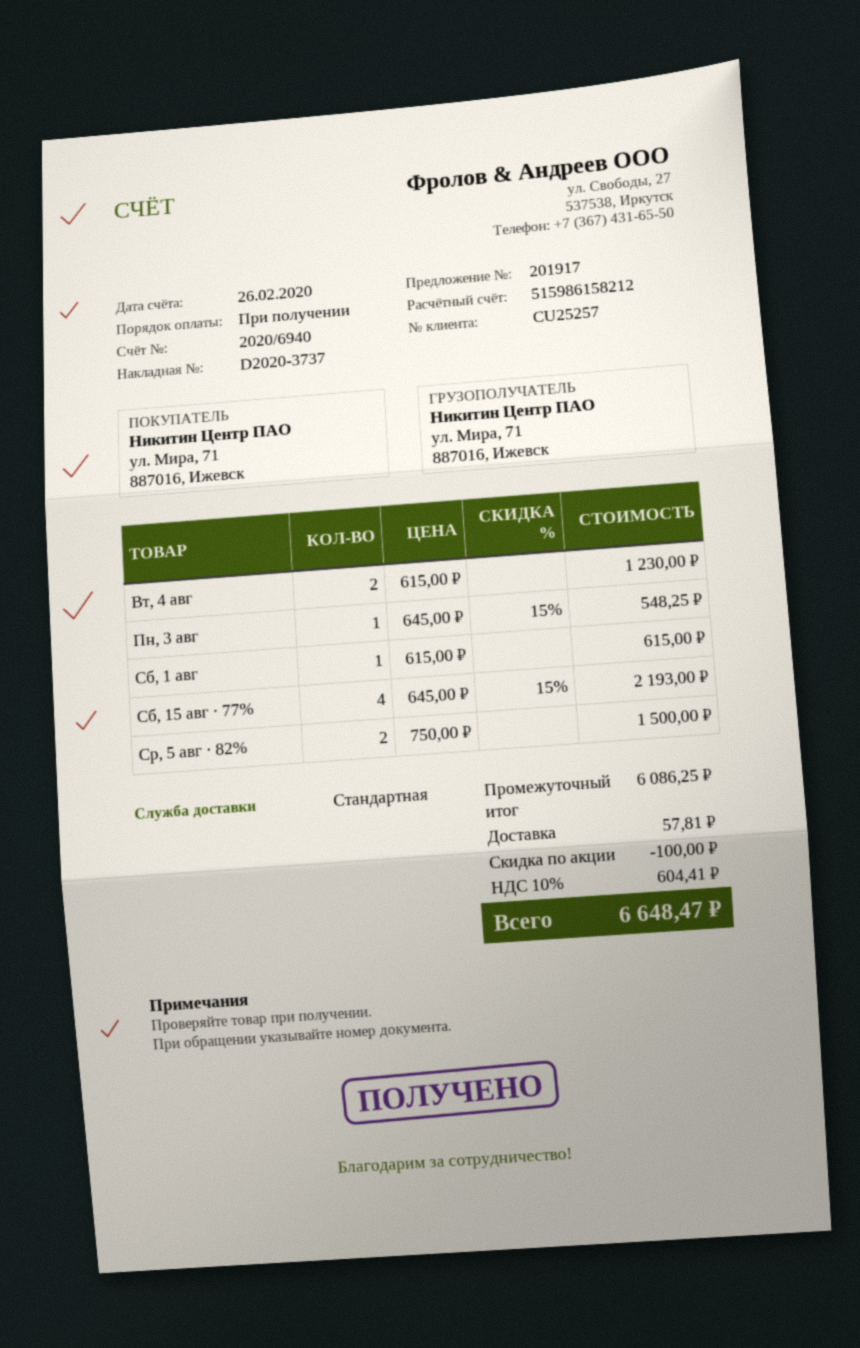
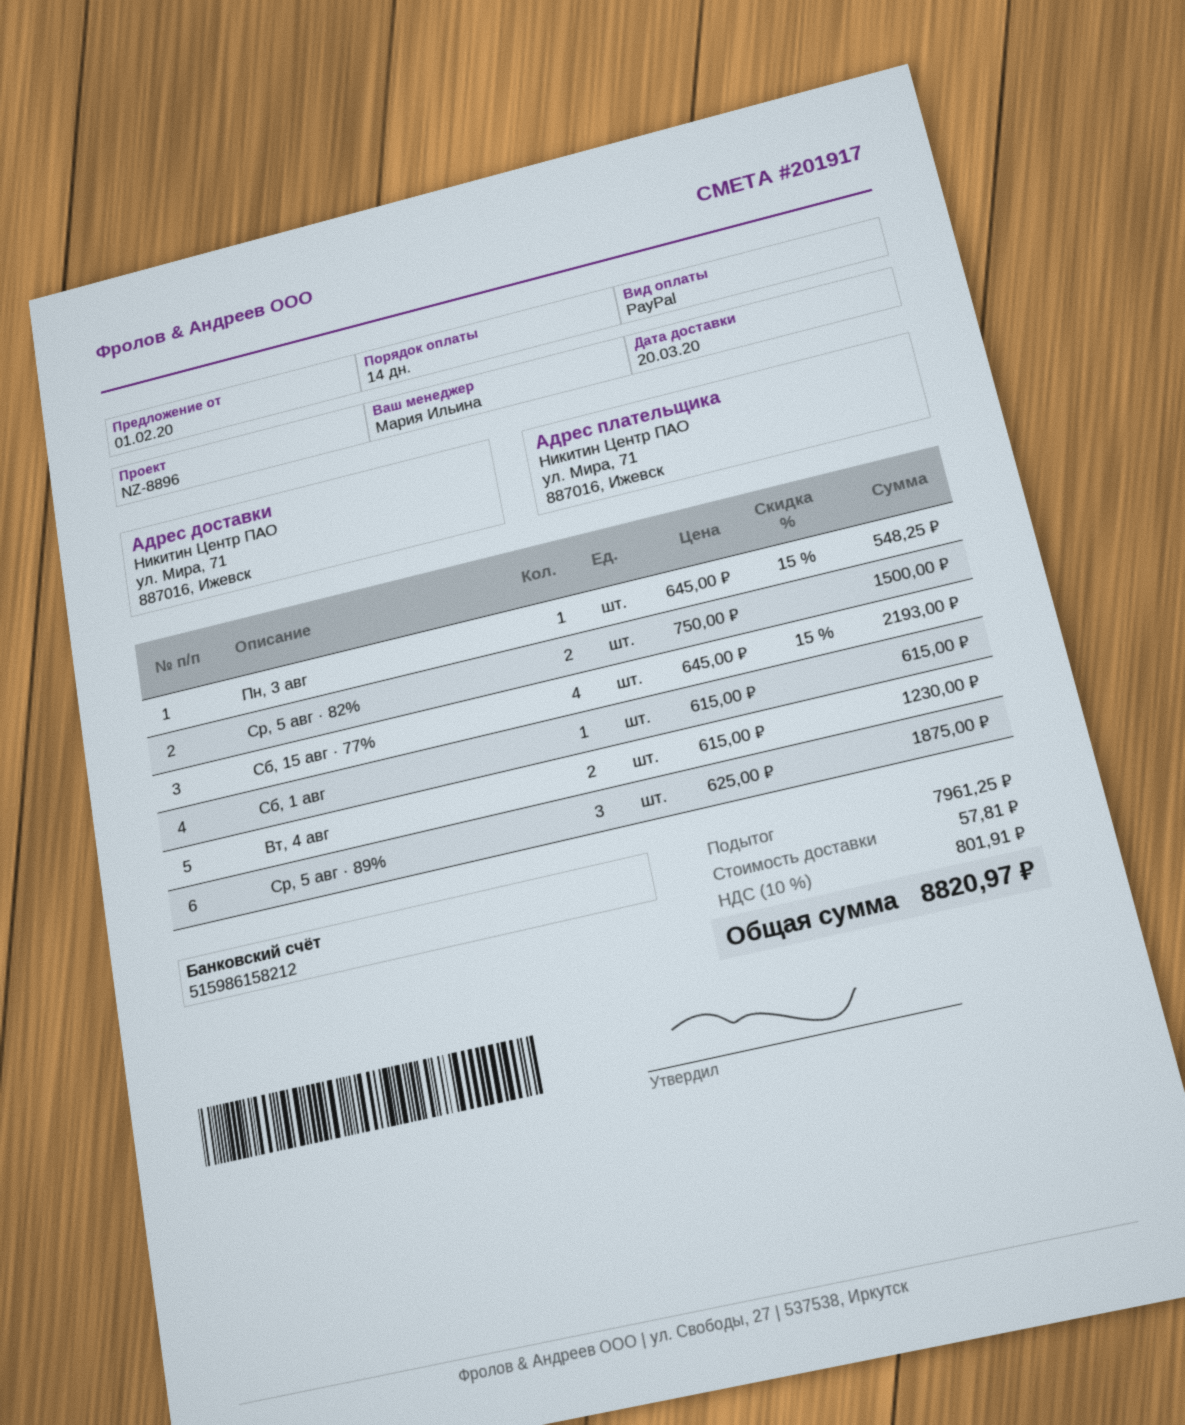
payment terms: on receipt -> 14 days
Ср, 5 авг · 89%: none -> 3 x 625.00 = 1875.00
subtotal: 6086.25 -> 7961.25
discount: 100.00 -> none
tax: 10% = 604.41 -> 10% = 801.91
total: 6648.47 -> 8820.97

